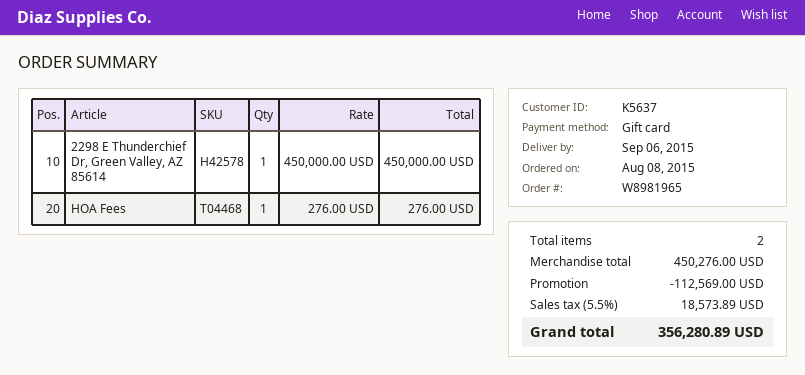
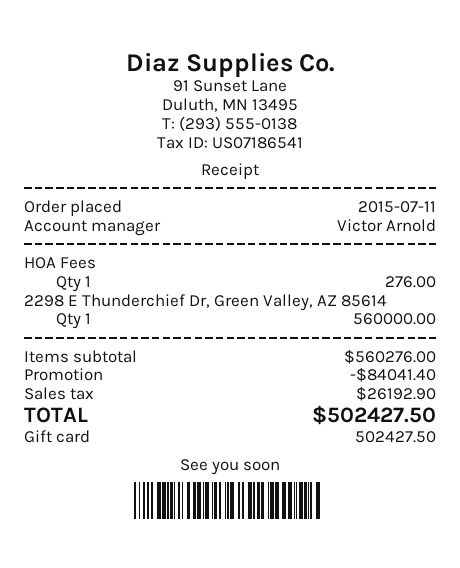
order date: 2015-08-08 -> 2015-07-11
2298 E Thunderchief Dr, Green Valley, AZ 85614: 1 for 450000.00 -> 1 for 560000.00
subtotal: 450276.00 -> 560276.00
discount: 112569.00 -> 84041.40
tax: 18573.89 -> 26192.90
total: 356280.89 -> 502427.50

